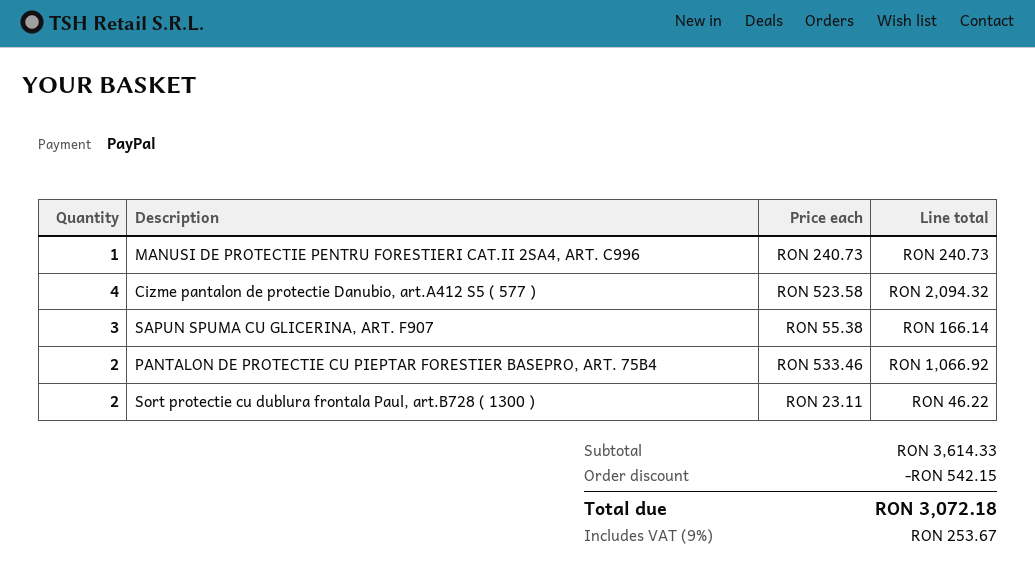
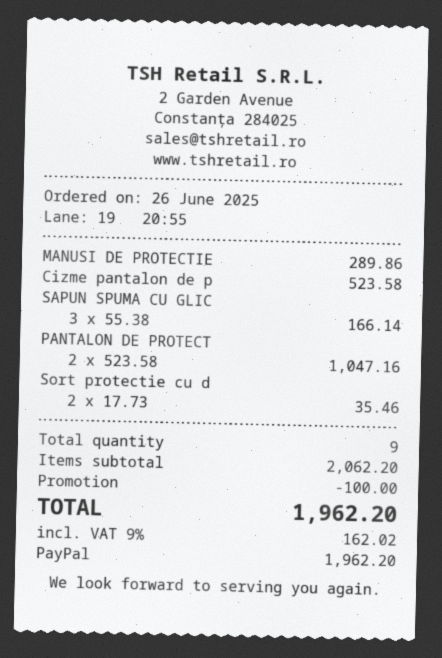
MANUSI DE PROTECTIE PENTRU FORESTIERI CAT.II 2SA4, ART. C996: 1 x 240.73 = 240.73 -> 1 x 289.86 = 289.86
Cizme pantalon de protectie Danubio, art.A412 S5 ( 577 ): 4 x 523.58 = 2094.32 -> 1 x 523.58 = 523.58
PANTALON DE PROTECTIE CU PIEPTAR FORESTIER BASEPRO, ART. 75B4: 2 x 533.46 = 1066.92 -> 2 x 523.58 = 1047.16
Sort protectie cu dublura frontala Paul, art.B728 ( 1300 ): 2 x 23.11 = 46.22 -> 2 x 17.73 = 35.46
subtotal: 3614.33 -> 2062.20
discount: 542.15 -> 100.00
tax: 9% = 253.67 -> 9% = 162.02
total: 3072.18 -> 1962.20

